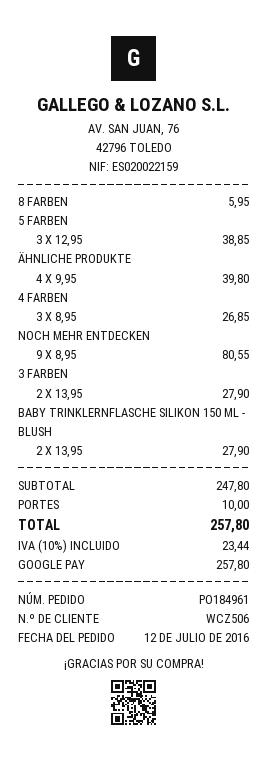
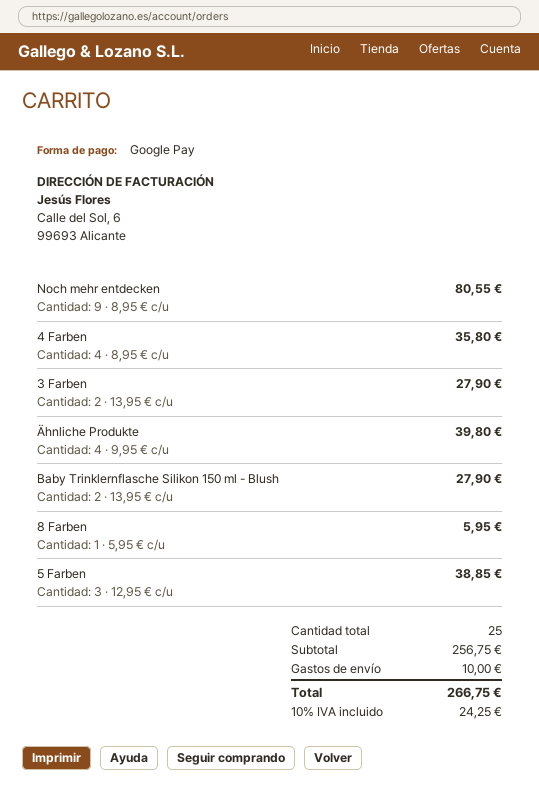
4 FARBEN: 3 x 8.95 = 26.85 -> 4 x 8.95 = 35.80
subtotal: 247.80 -> 256.75
tax: 10% = 23.44 -> 10% = 24.25
total: 257.80 -> 266.75

